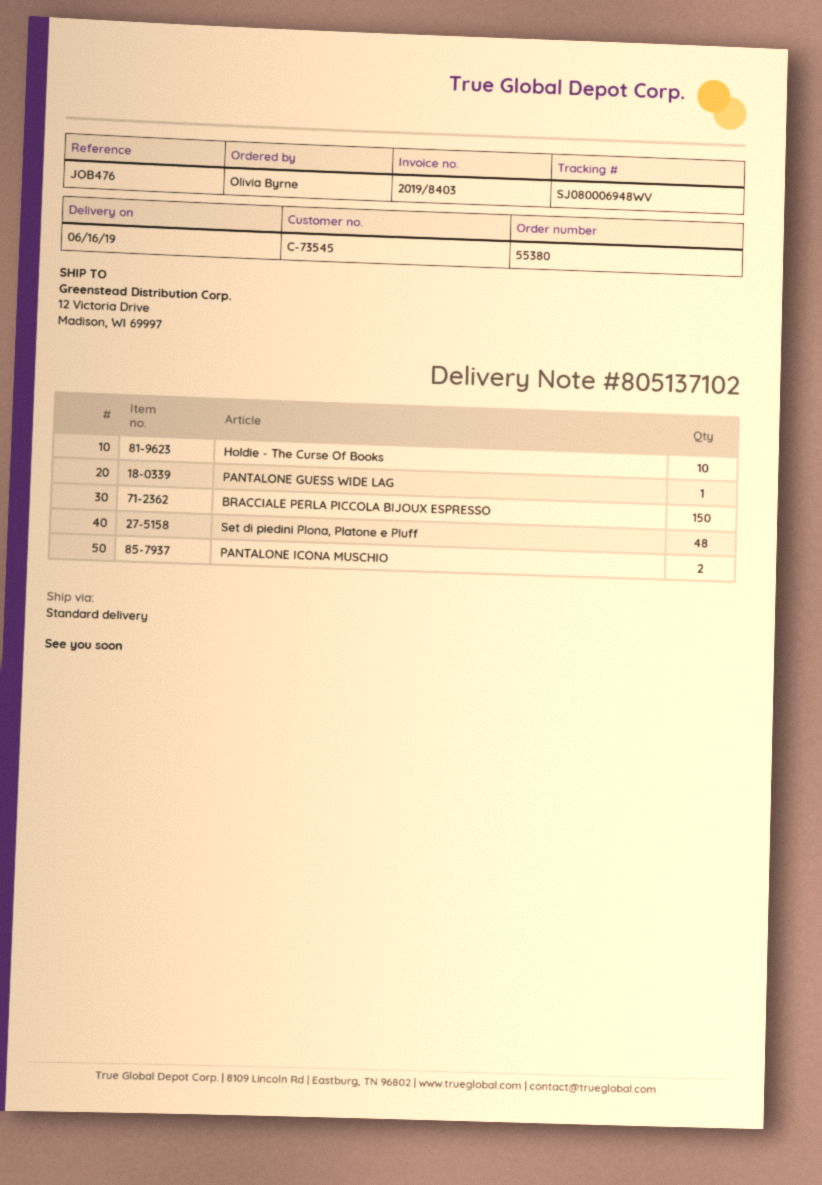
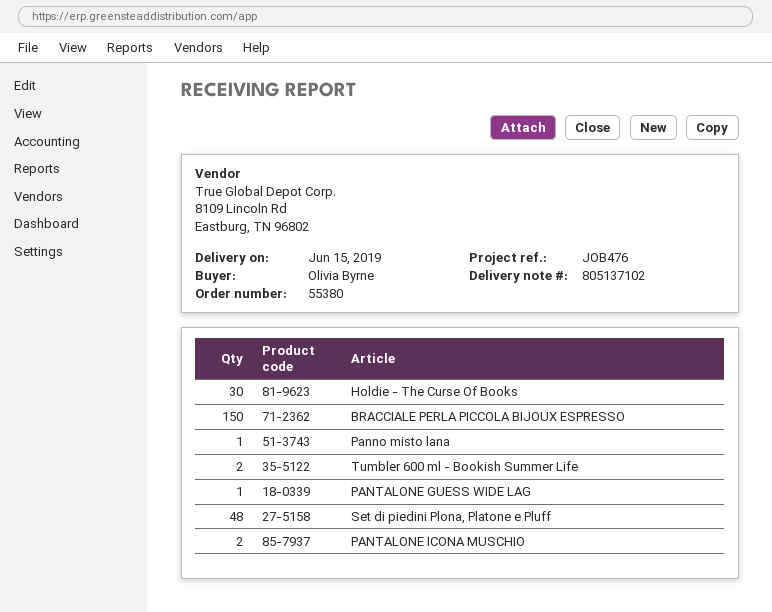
delivery date: 2019-06-16 -> 2019-06-15
Holdie - The Curse Of Books: 10 -> 30
Panno misto lana: none -> 1
Tumbler 600 ml - Bookish Summer Life: none -> 2

